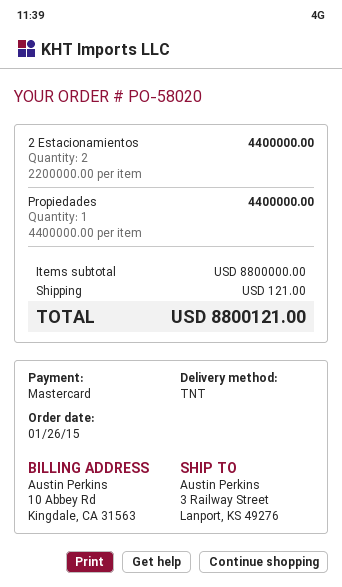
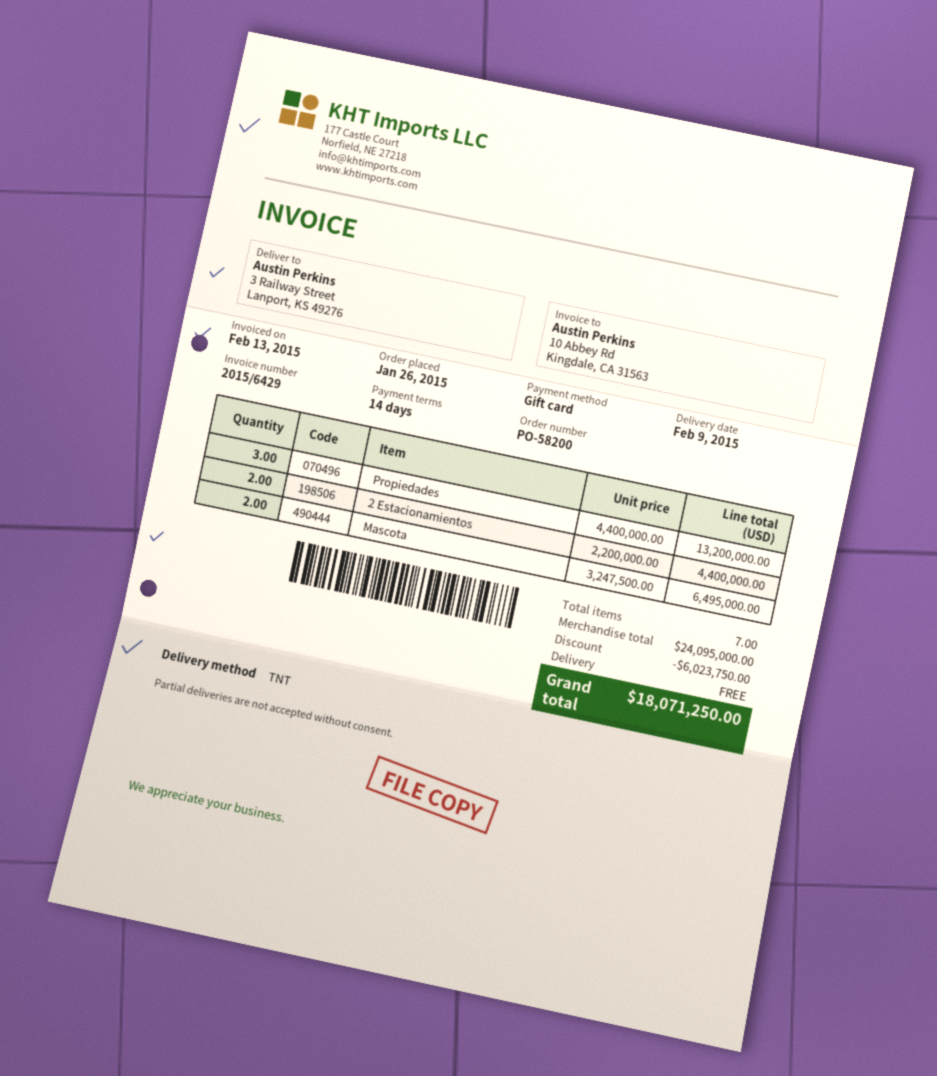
order number: PO-58020 -> PO-58200
payment method: Mastercard -> gift card
Propiedades: 1 x 4400000.00 = 4400000.00 -> 3 x 4400000.00 = 13200000.00
Mascota: none -> 2 x 3247500.00 = 6495000.00
subtotal: 8800000.00 -> 24095000.00
discount: none -> 6023750.00
shipping: 121.00 -> 0.00
total: 8800121.00 -> 18071250.00

